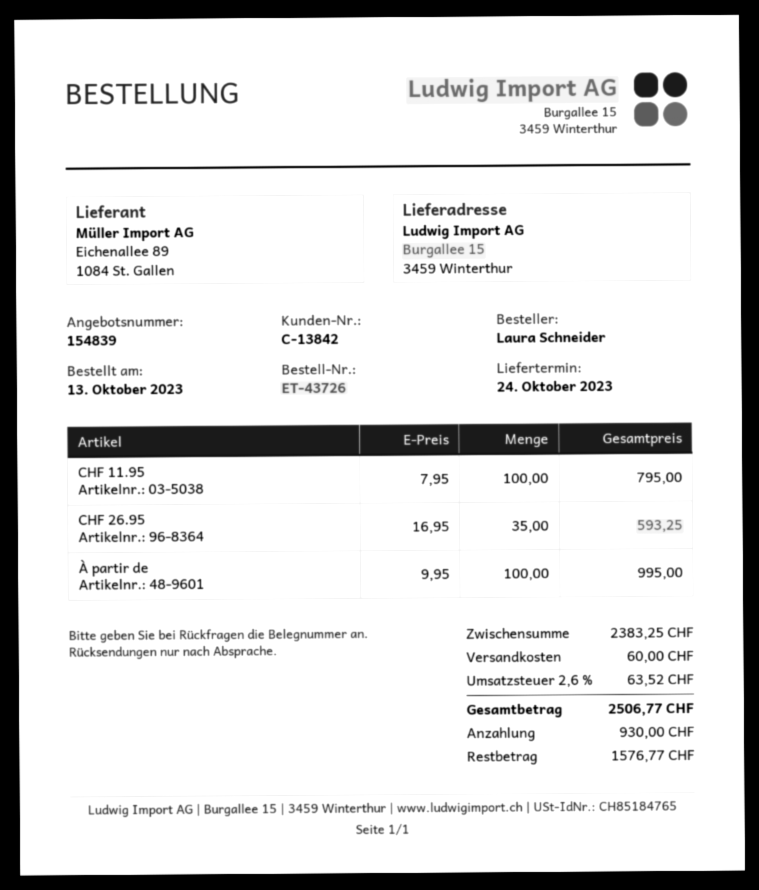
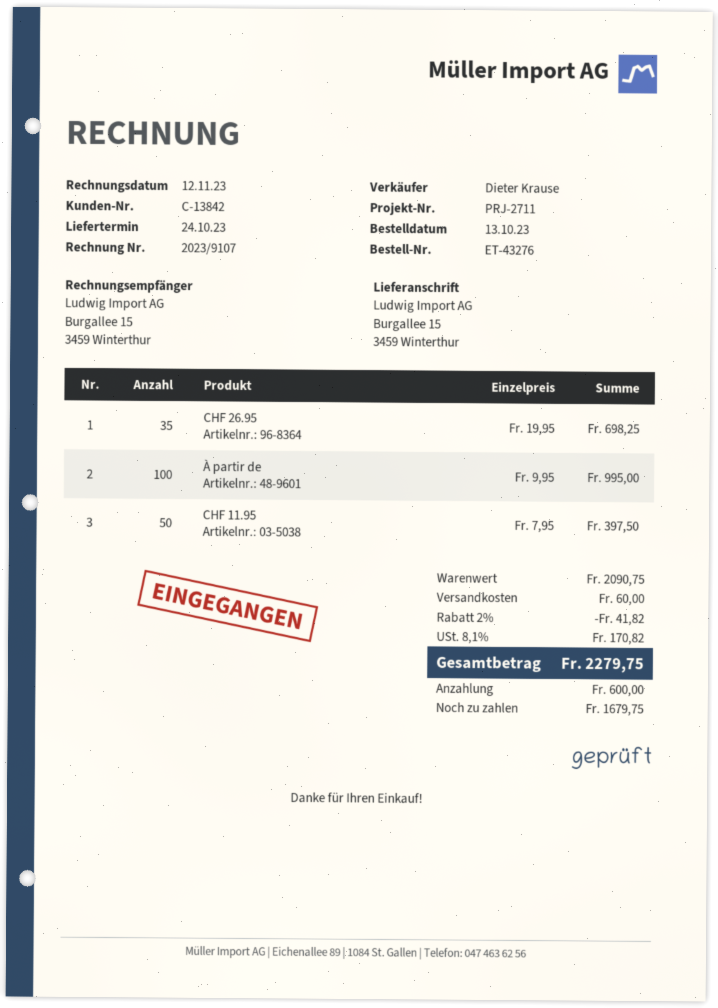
order number: ET-43726 -> ET-43276
CHF 11.95: 100 x 7.95 = 795.00 -> 50 x 7.95 = 397.50
CHF 26.95: 35 x 16.95 = 593.25 -> 35 x 19.95 = 698.25
subtotal: 2383.25 -> 2090.75
discount: none -> 2% = 41.82
tax: 2.6% = 63.52 -> 8.1% = 170.82
total: 2506.77 -> 2279.75
deposit: 930.00 -> 600.00
balance: 1576.77 -> 1679.75

